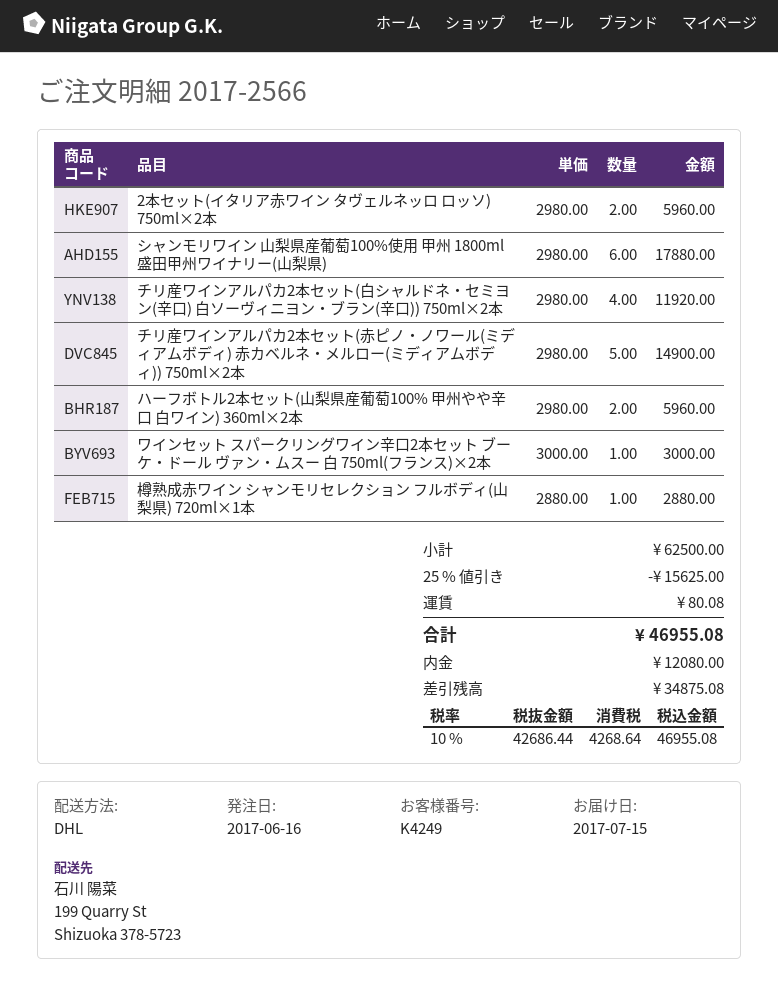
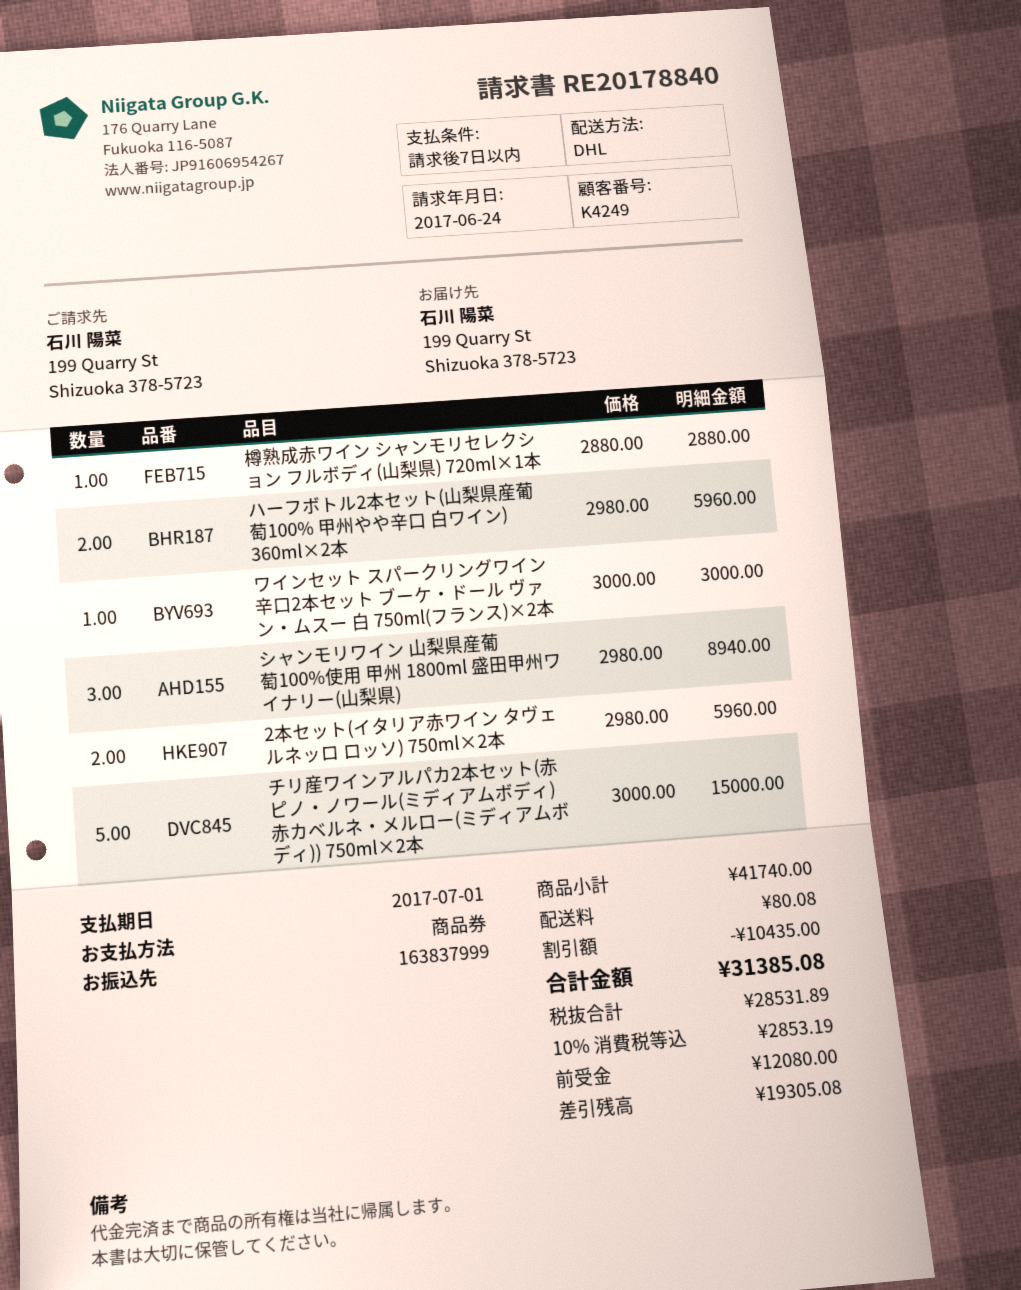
シャンモリワイン 山梨県産葡萄100%使用 甲州 1800ml 盛田甲州ワイナリー(山梨県): 6 x 2980.00 = 17880.00 -> 3 x 2980.00 = 8940.00
チリ産ワインアルパカ2本セット(白シャルドネ・セミヨン(辛口) 白ソーヴィニヨン・ブラン(辛口)) 750ml×2本: 4 x 2980.00 = 11920.00 -> none
チリ産ワインアルパカ2本セット(赤ピノ・ノワール(ミディアムボディ) 赤カベルネ・メルロー(ミディアムボディ)) 750ml×2本: 5 x 2980.00 = 14900.00 -> 5 x 3000.00 = 15000.00
subtotal: 62500.00 -> 41740.00
discount: 15625.00 -> 10435.00
net: 42686.44 -> 28531.89
tax: 10% = 4268.64 -> 10% = 2853.19
total: 46955.08 -> 31385.08
balance: 34875.08 -> 19305.08

